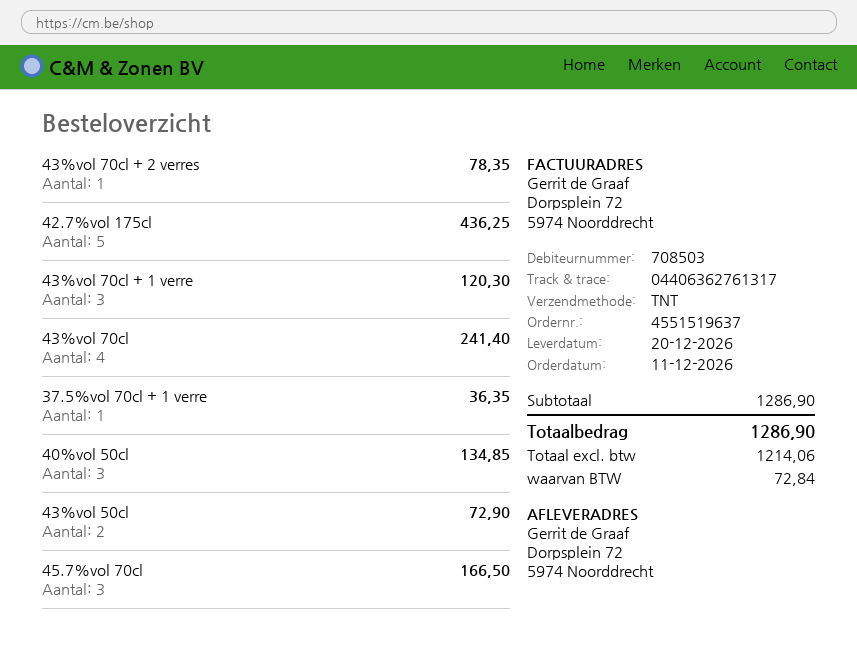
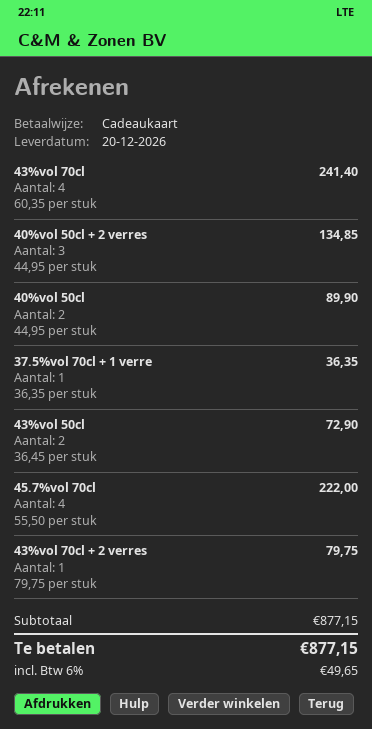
43%vol 70cl + 2 verres: 1 for 78.35 -> 1 for 79.75
42.7%vol 175cl: 5 for 436.25 -> none
43%vol 70cl + 1 verre: 3 for 120.30 -> none
40%vol 50cl: 3 for 134.85 -> 2 for 89.90
45.7%vol 70cl: 3 for 166.50 -> 4 for 222.00
40%vol 50cl + 2 verres: none -> 3 for 134.85
subtotal: 1286.90 -> 877.15
tax: 72.84 -> 49.65
total: 1286.90 -> 877.15

